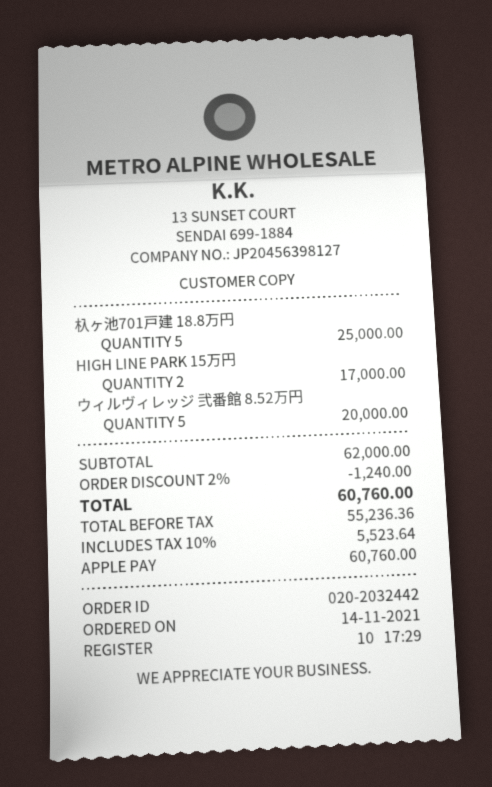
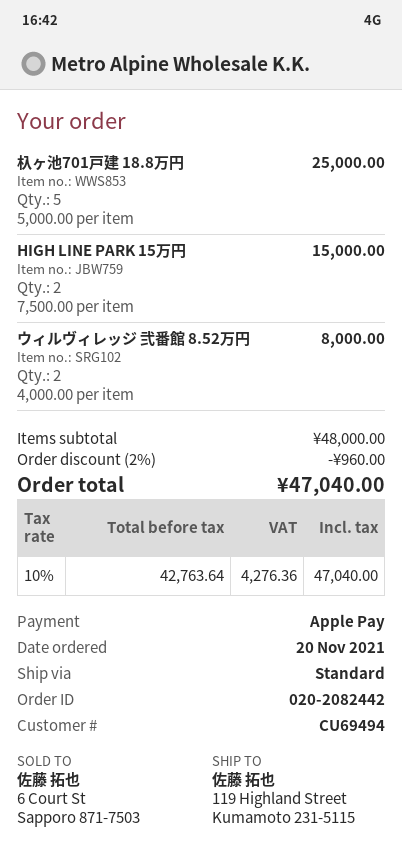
order number: 020-2032442 -> 020-2082442
order date: 2021-11-14 -> 2021-11-20
HIGH LINE PARK 15万円: 2 for 17000.00 -> 2 for 15000.00
ウィルヴィレッジ 弐番館 8.52万円: 5 for 20000.00 -> 2 for 8000.00
subtotal: 62000.00 -> 48000.00
discount: 2% = 1240.00 -> 2% = 960.00
net: 55236.36 -> 42763.64
tax: 10% = 5523.64 -> 10% = 4276.36
total: 60760.00 -> 47040.00

